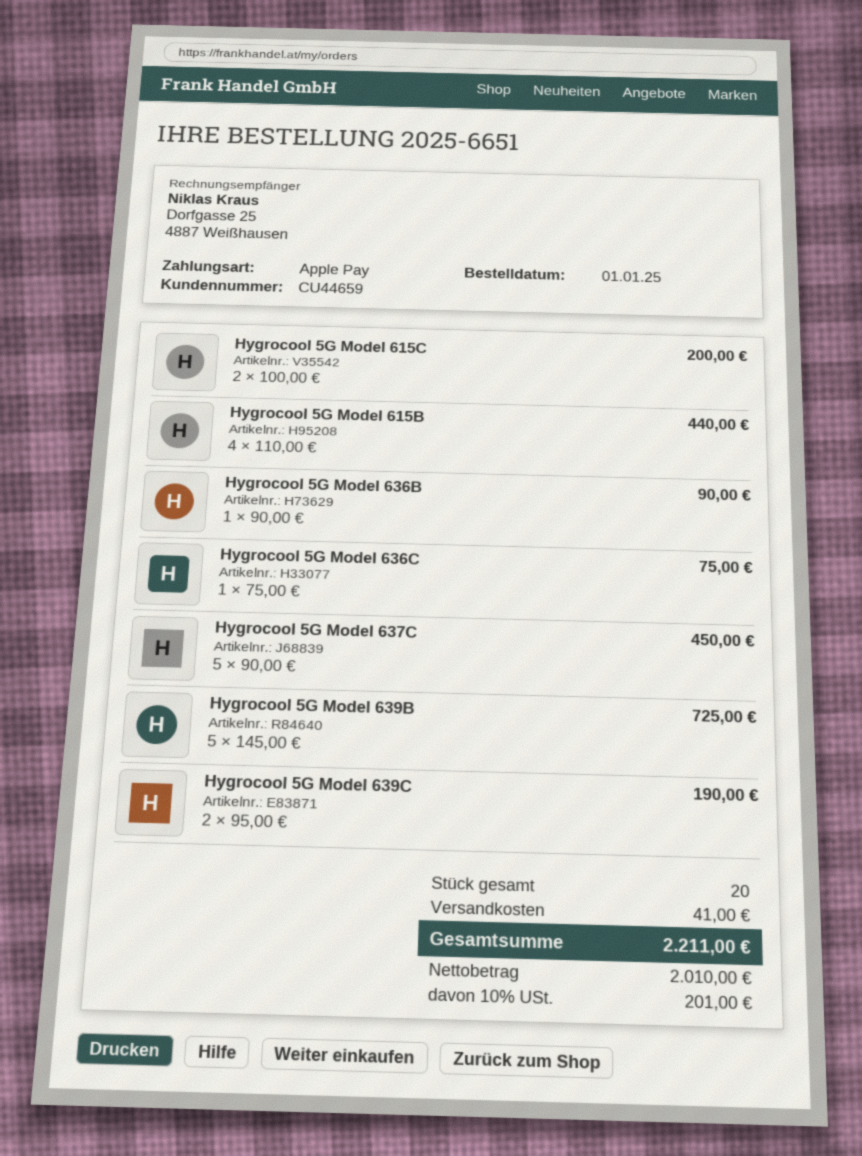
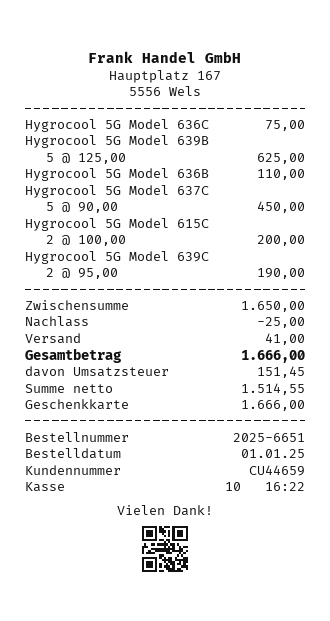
payment method: Apple Pay -> gift card
Hygrocool 5G Model 615Β: 4 x 110.00 = 440.00 -> none
Hygrocool 5G Model 636B: 1 x 90.00 = 90.00 -> 1 x 110.00 = 110.00
Hygrocool 5G Model 639B: 5 x 145.00 = 725.00 -> 5 x 125.00 = 625.00
discount: none -> 25.00
net: 2010.00 -> 1514.55
tax: 201.00 -> 151.45
total: 2211.00 -> 1666.00

